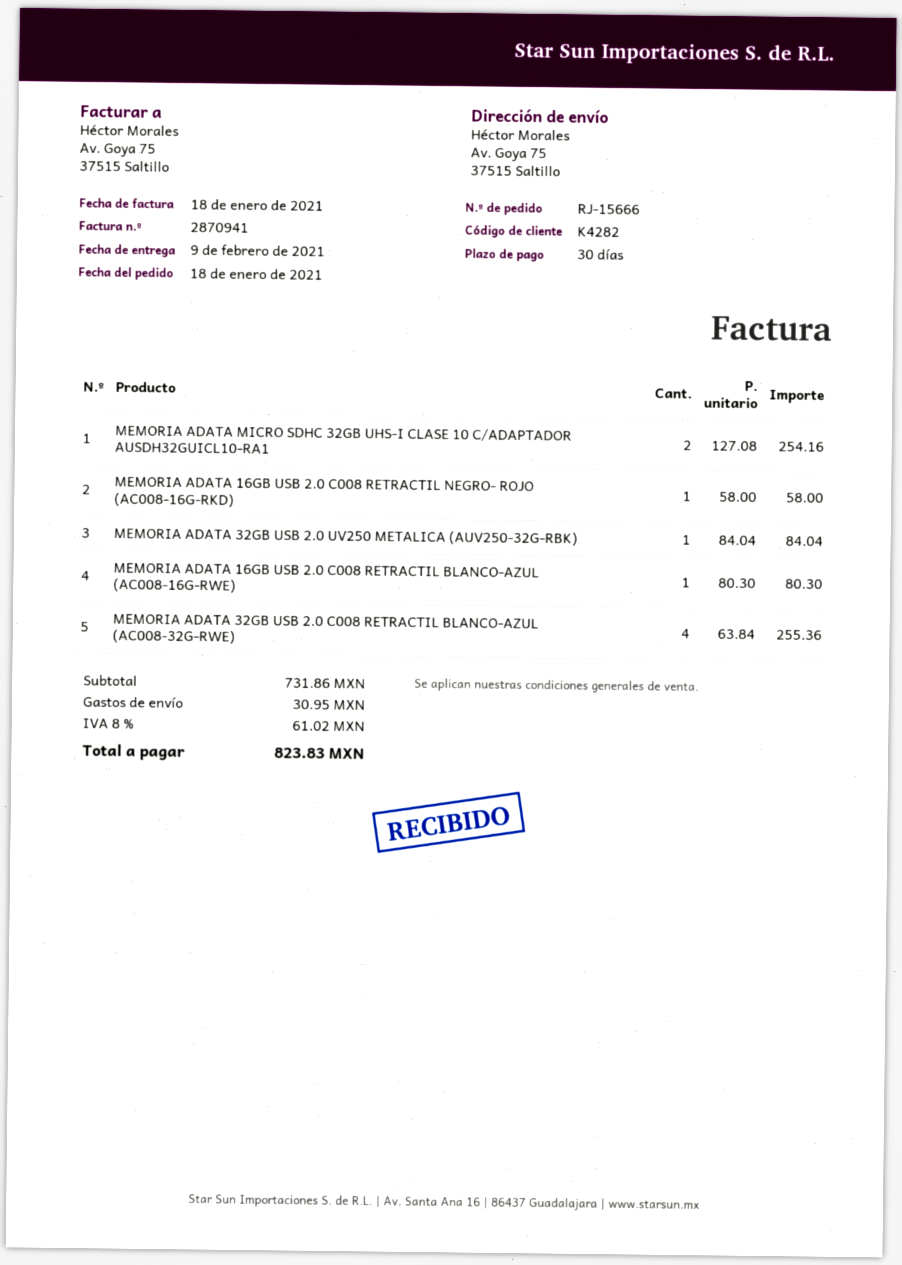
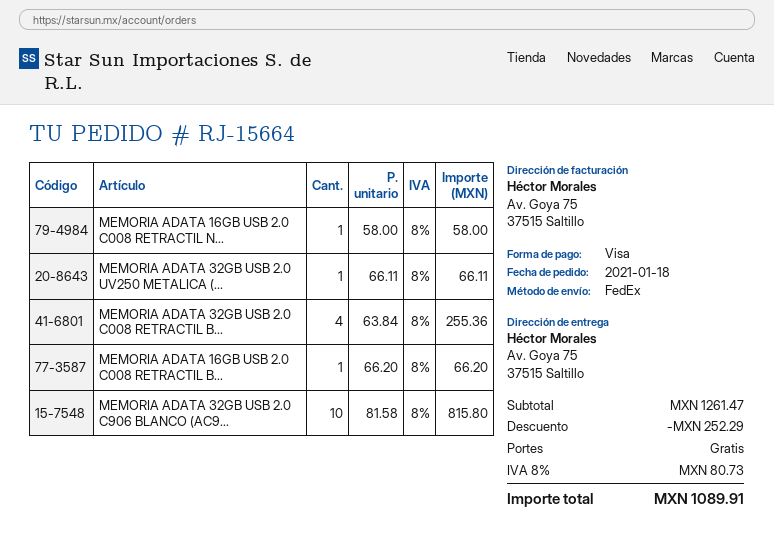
order number: RJ-15666 -> RJ-15664
MEMORIA ADATA MICRO SDHC 32GB UHS-I CLASE 10 C/ADAPTADOR AUSDH32GUICL10-RA1: 2 x 127.08 = 254.16 -> none
MEMORIA ADATA 32GB USB 2.0 UV250 METALICA (AUV250-32G-RBK): 1 x 84.04 = 84.04 -> 1 x 66.11 = 66.11
MEMORIA ADATA 16GB USB 2.0 C008 RETRACTIL BLANCO-AZUL (AC008-16G-RWE): 1 x 80.30 = 80.30 -> 1 x 66.20 = 66.20
MEMORIA ADATA 32GB USB 2.0 C906 BLANCO (AC9...: none -> 10 x 81.58 = 815.80
subtotal: 731.86 -> 1261.47
discount: none -> 252.29
shipping: 30.95 -> 0.00
tax: 8% = 61.02 -> 8% = 80.73
total: 823.83 -> 1089.91

